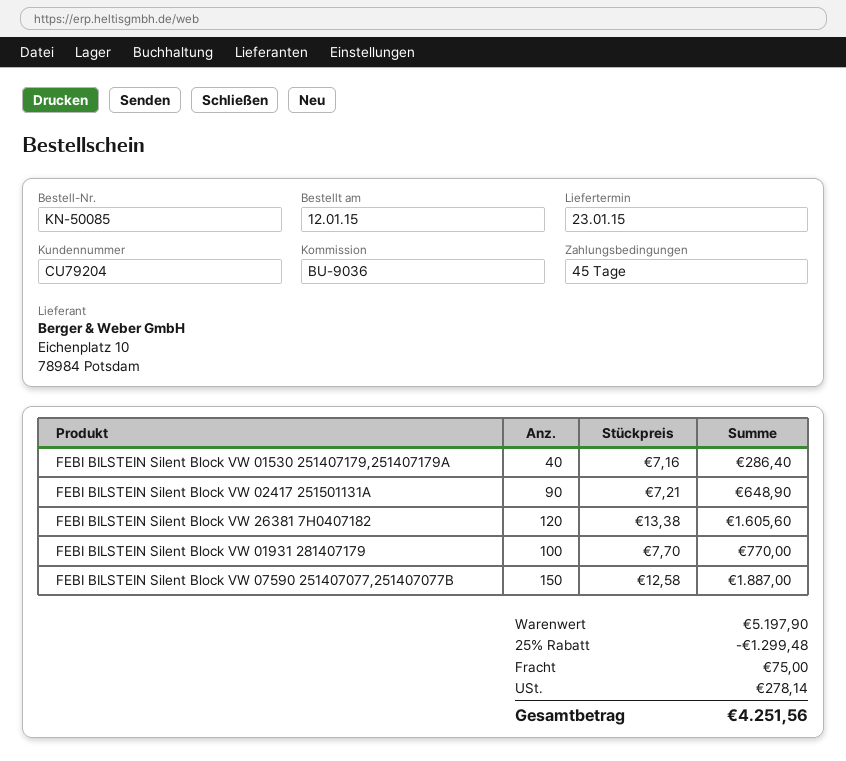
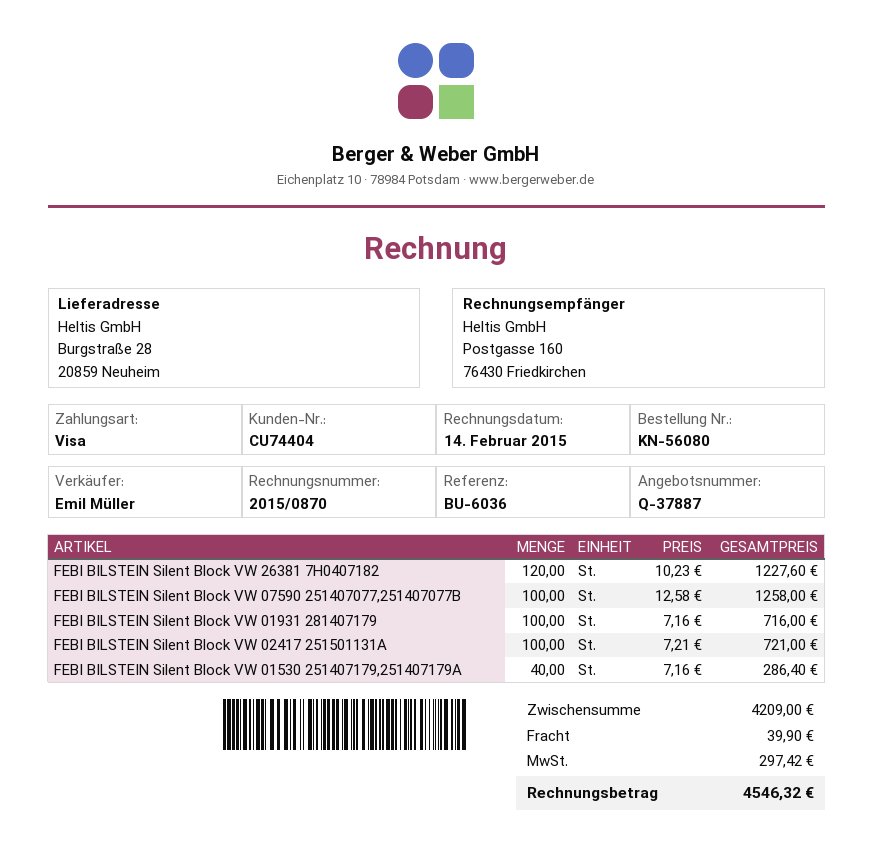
order number: KN-50085 -> KN-56080
customer number: CU79204 -> CU74404
reference: BU-9036 -> BU-6036
FEBI BILSTEIN Silent Block VW 02417 251501131A: 90 x 7.21 = 648.90 -> 100 x 7.21 = 721.00
FEBI BILSTEIN Silent Block VW 26381 7H0407182: 120 x 13.38 = 1605.60 -> 120 x 10.23 = 1227.60
FEBI BILSTEIN Silent Block VW 01931 281407179: 100 x 7.70 = 770.00 -> 100 x 7.16 = 716.00
FEBI BILSTEIN Silent Block VW 07590 251407077,251407077B: 150 x 12.58 = 1887.00 -> 100 x 12.58 = 1258.00
subtotal: 5197.90 -> 4209.00
discount: 25% = 1299.48 -> none
shipping: 75.00 -> 39.90
tax: 278.14 -> 297.42
total: 4251.56 -> 4546.32

